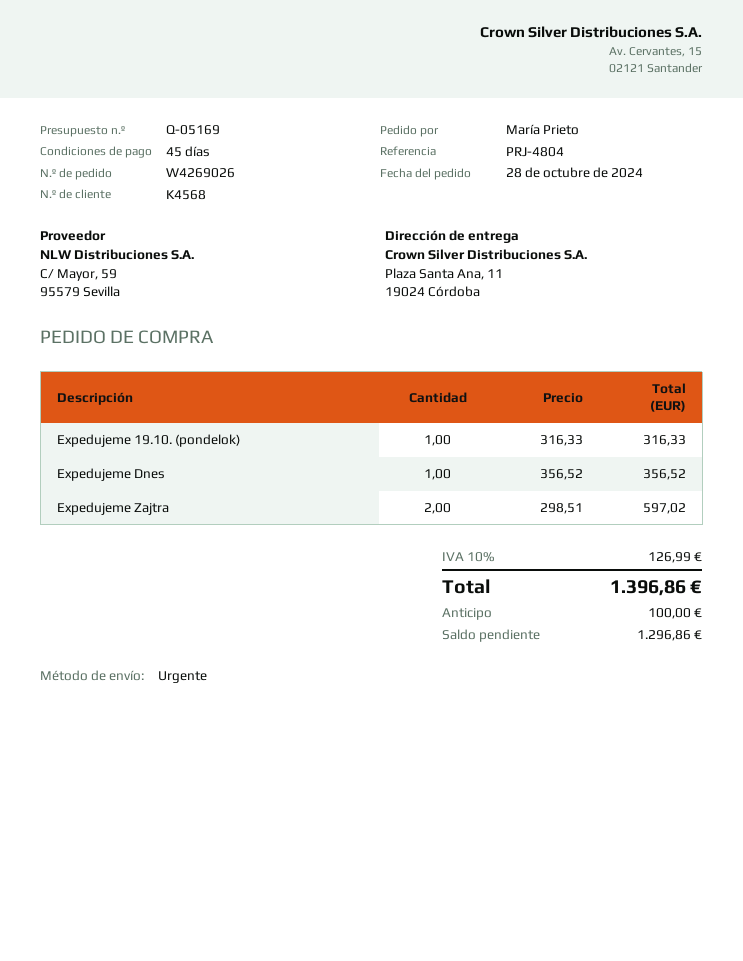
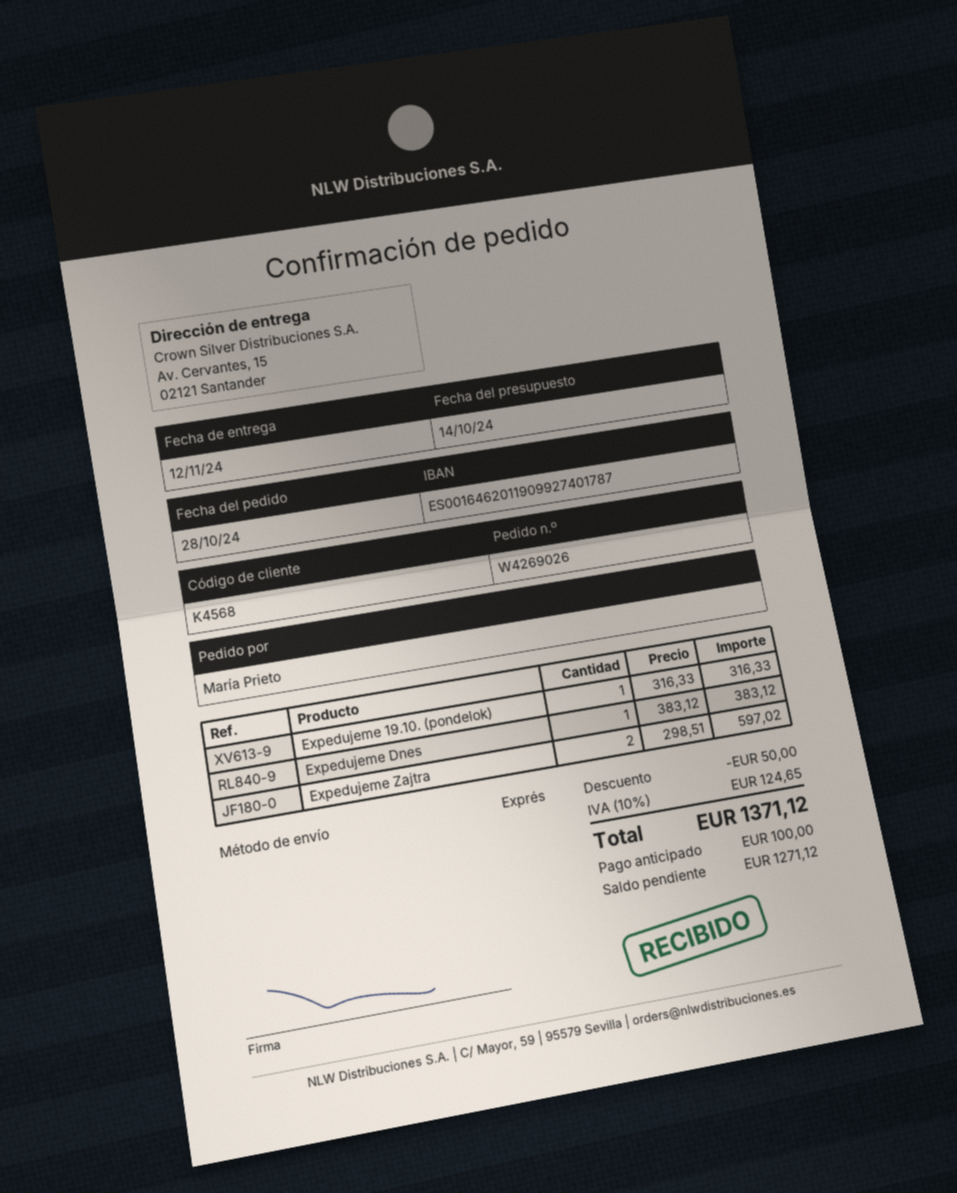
ship to: Plaza Santa Ana, 11, 19024 Córdoba -> Av. Cervantes, 15, 02121 Santander
Expedujeme Dnes: 1 x 356.52 = 356.52 -> 1 x 383.12 = 383.12
discount: none -> 50.00
tax: 10% = 126.99 -> 10% = 124.65
total: 1396.86 -> 1371.12
balance: 1296.86 -> 1271.12

